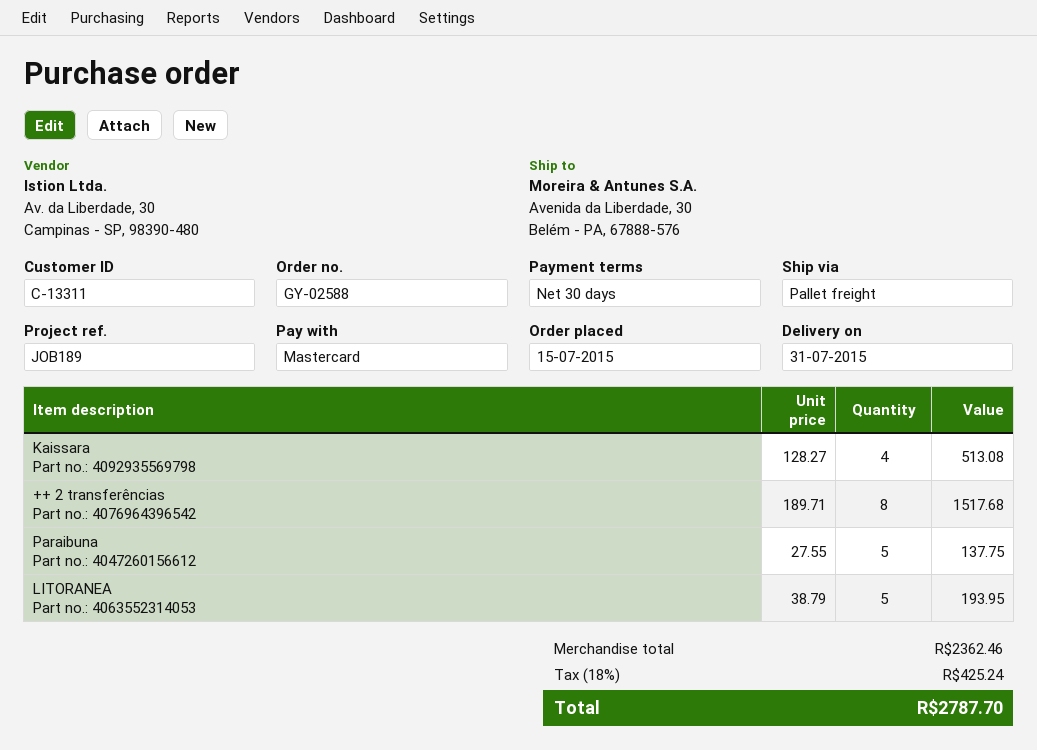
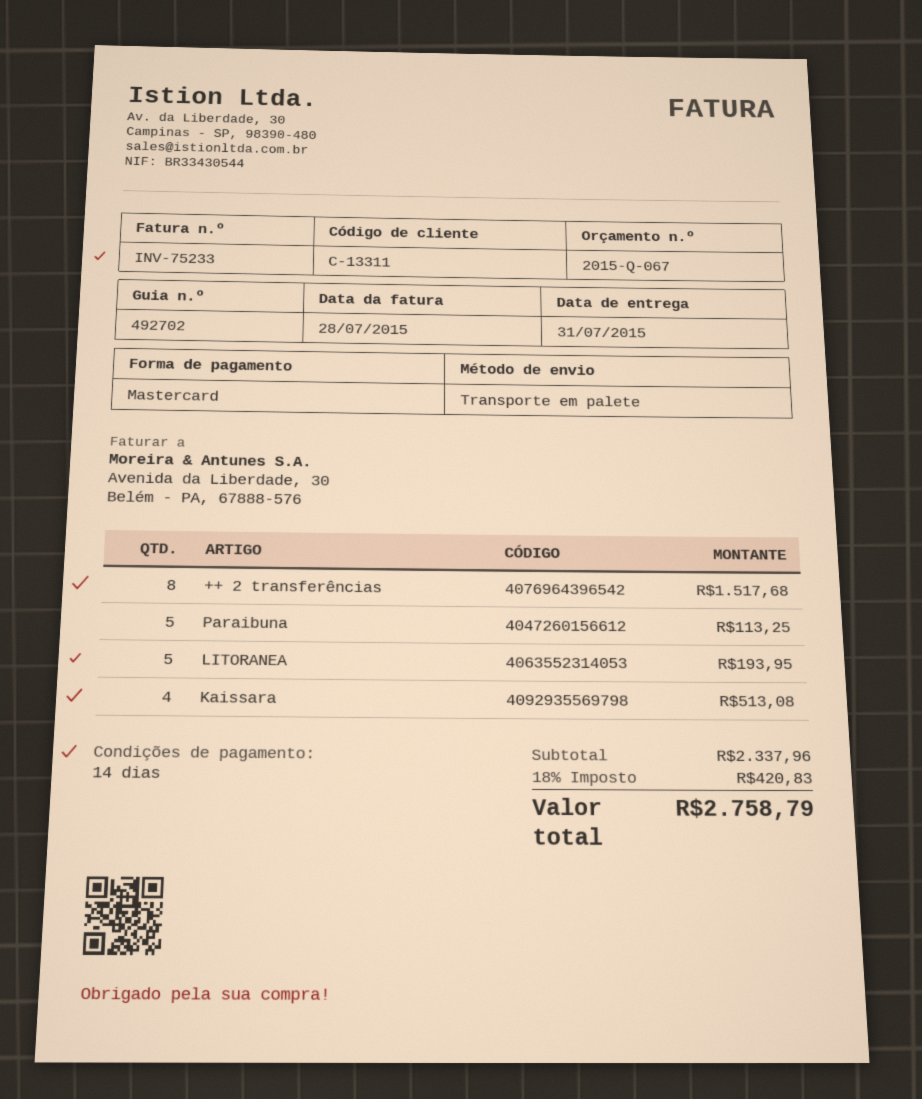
payment terms: 30 days -> 14 days
Paraibuna: 5 for 137.75 -> 5 for 113.25
subtotal: 2362.46 -> 2337.96
tax: 18% = 425.24 -> 18% = 420.83
total: 2787.70 -> 2758.79

